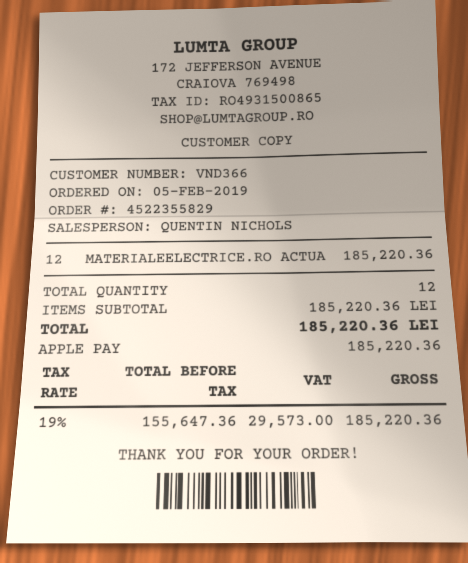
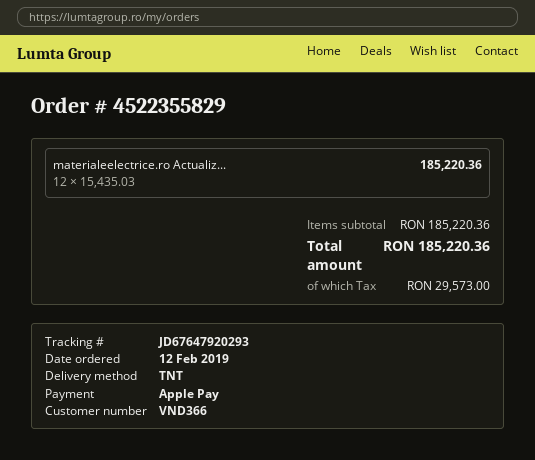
order date: 2019-02-05 -> 2019-02-12

